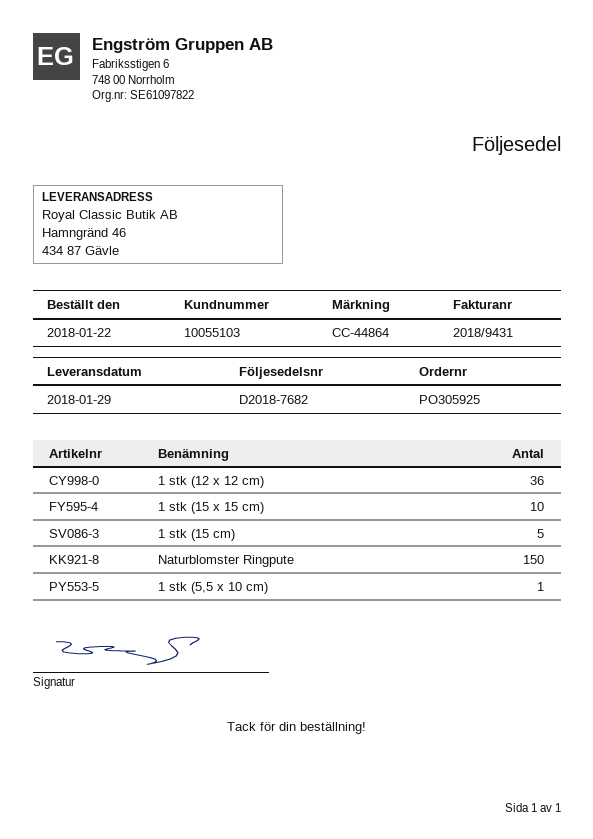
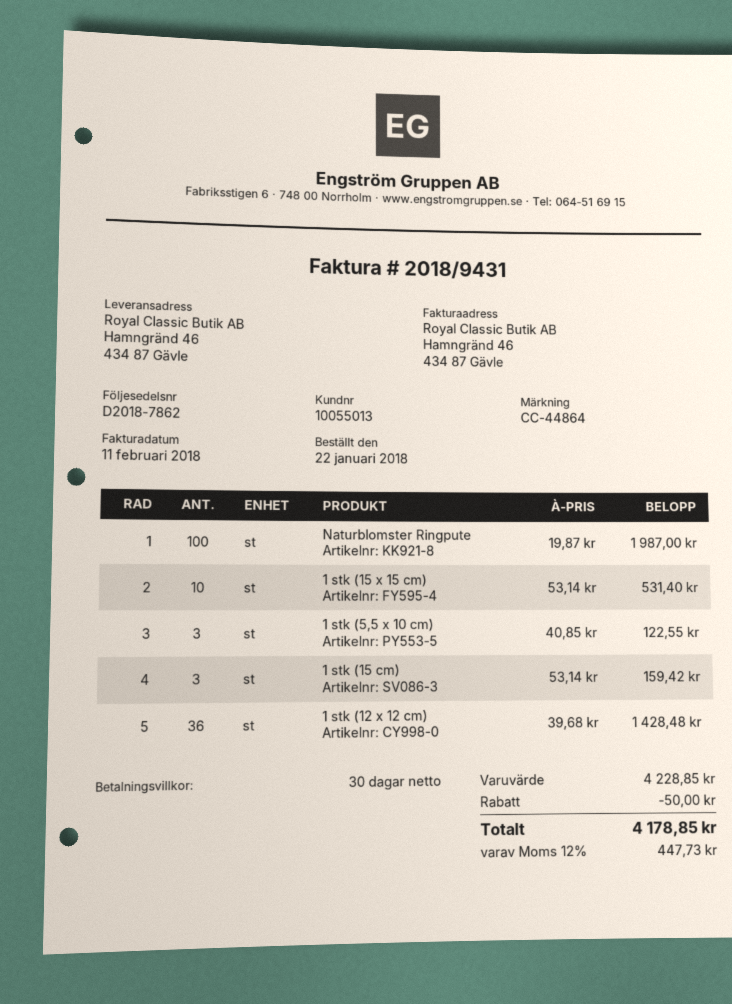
delivery note number: D2018-7682 -> D2018-7862
customer number: 10055103 -> 10055013
1 stk (15 cm): 5 -> 3
Naturblomster Ringpute: 150 -> 100
1 stk (5,5 x 10 cm): 1 -> 3

